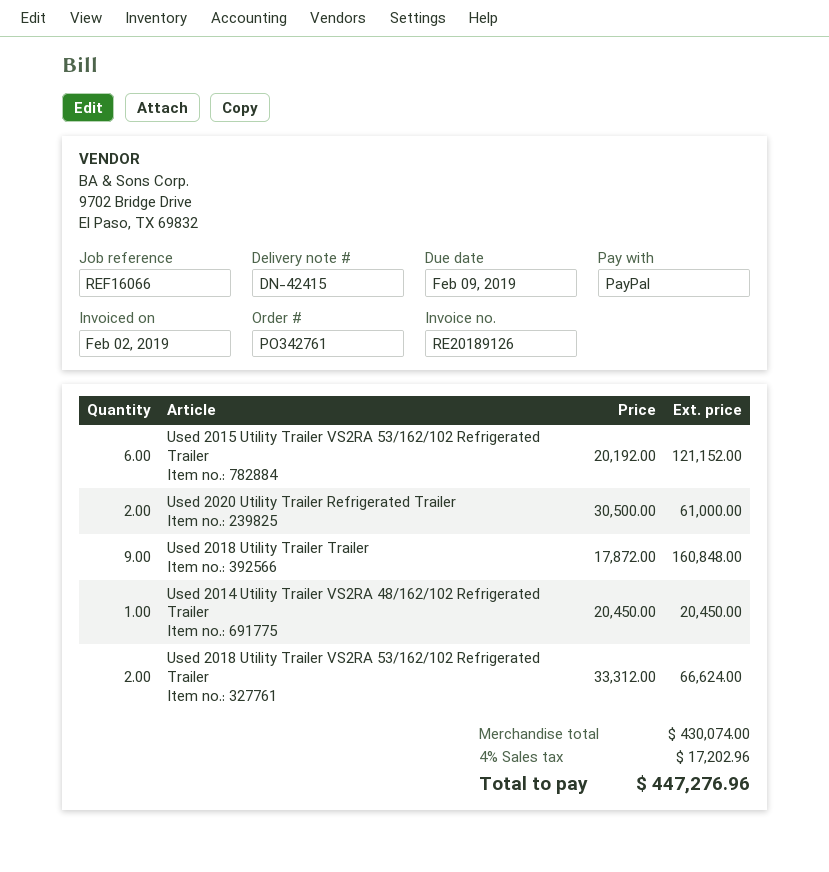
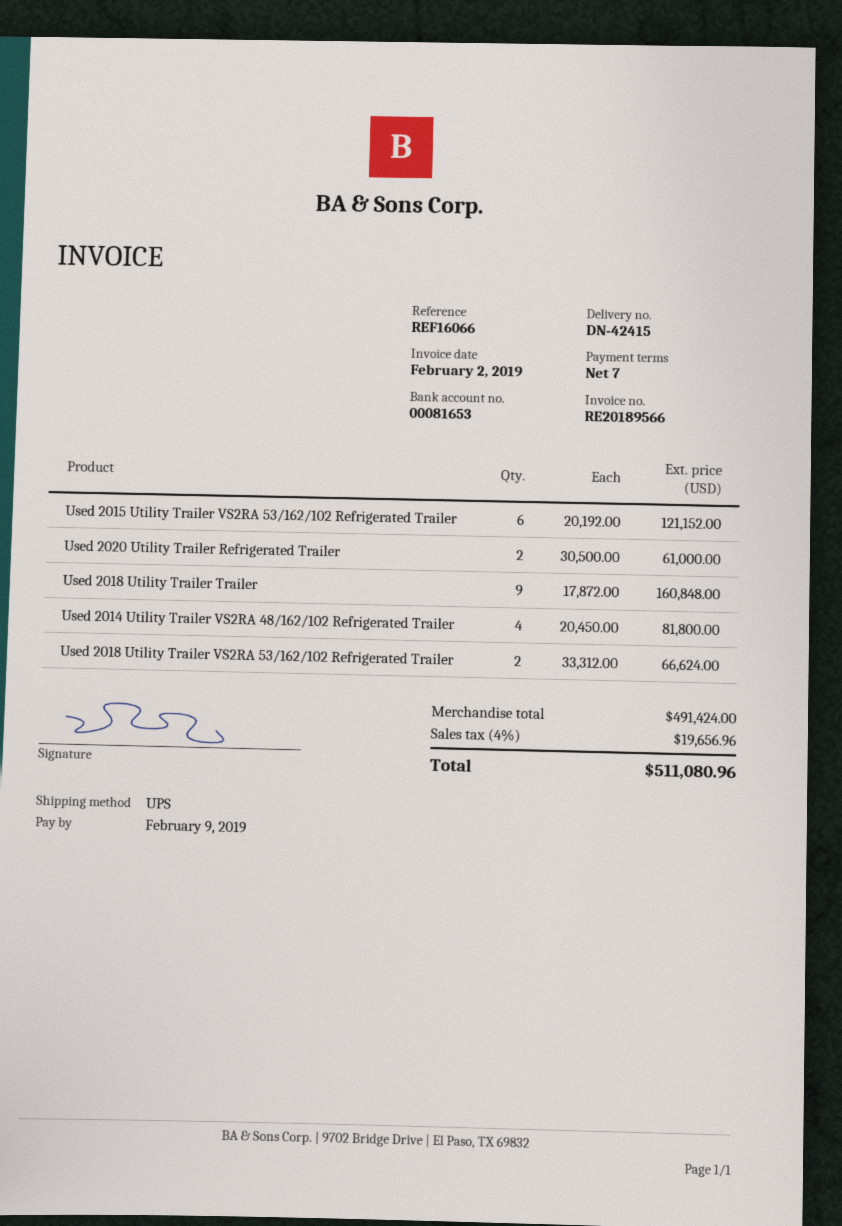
invoice number: RE20189126 -> RE20189566
Used 2014 Utility Trailer VS2RA 48/162/102 Refrigerated Trailer: 1 x 20450.00 = 20450.00 -> 4 x 20450.00 = 81800.00
subtotal: 430074.00 -> 491424.00
tax: 4% = 17202.96 -> 4% = 19656.96
total: 447276.96 -> 511080.96

